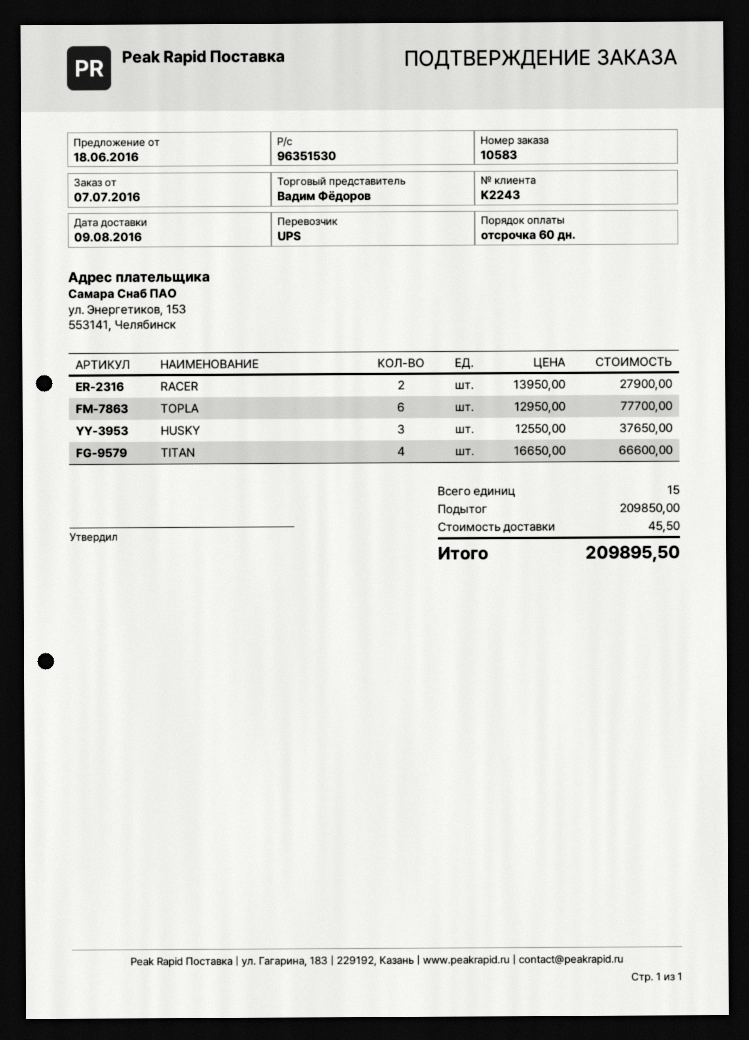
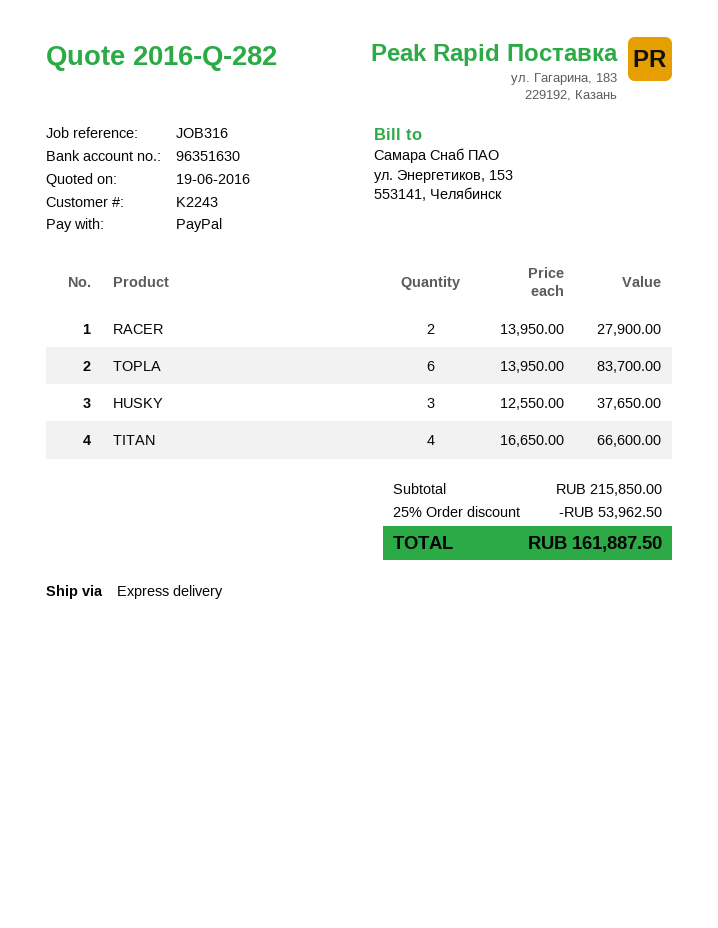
quote date: 2016-06-18 -> 2016-06-19
bank account: 96351530 -> 96351630
shipping method: UPS -> express
TOPLA: 6 x 12950.00 = 77700.00 -> 6 x 13950.00 = 83700.00
subtotal: 209850.00 -> 215850.00
discount: none -> 25% = 53962.50
shipping: 45.50 -> none
total: 209895.50 -> 161887.50

